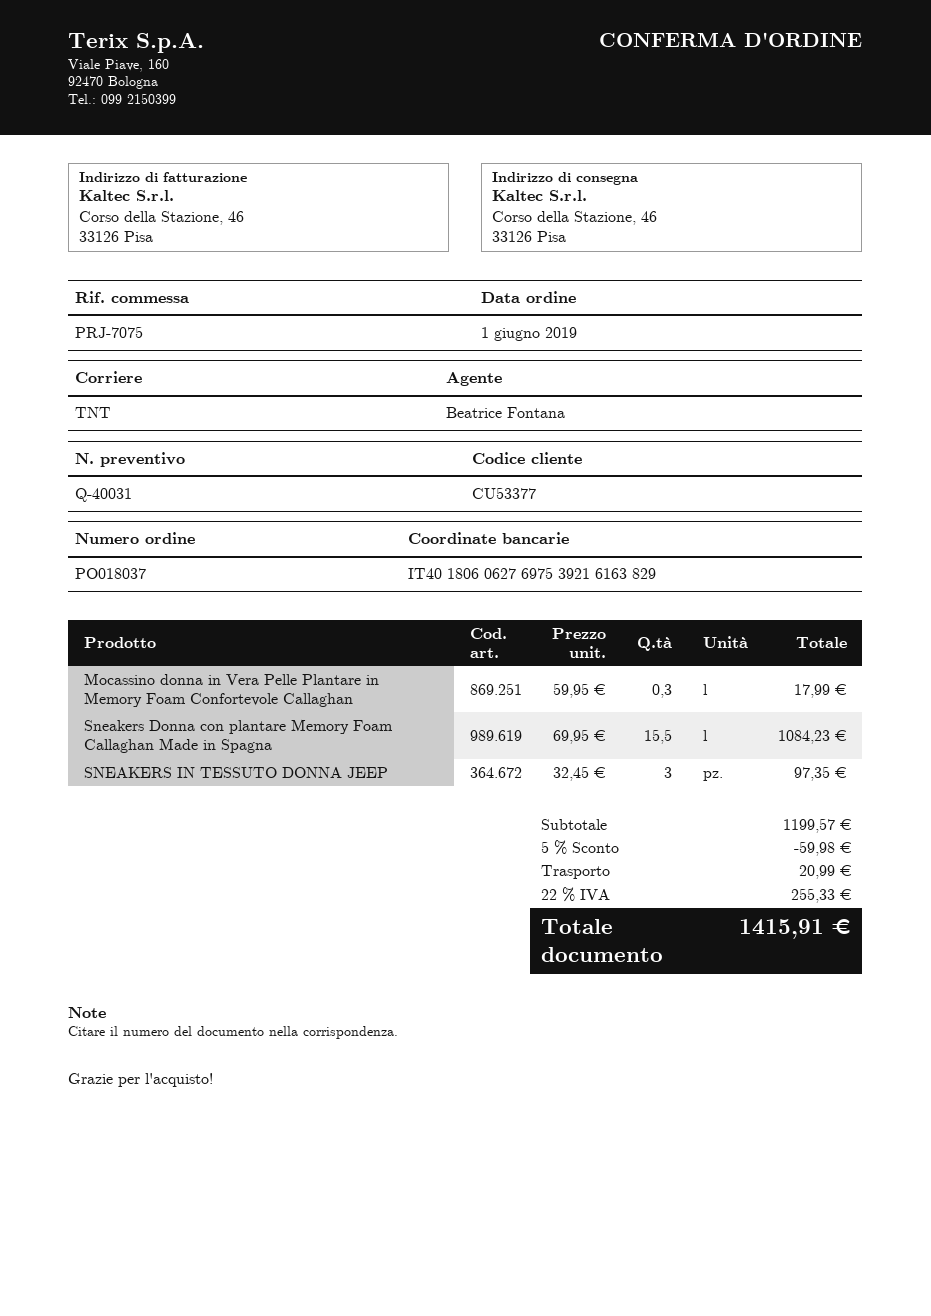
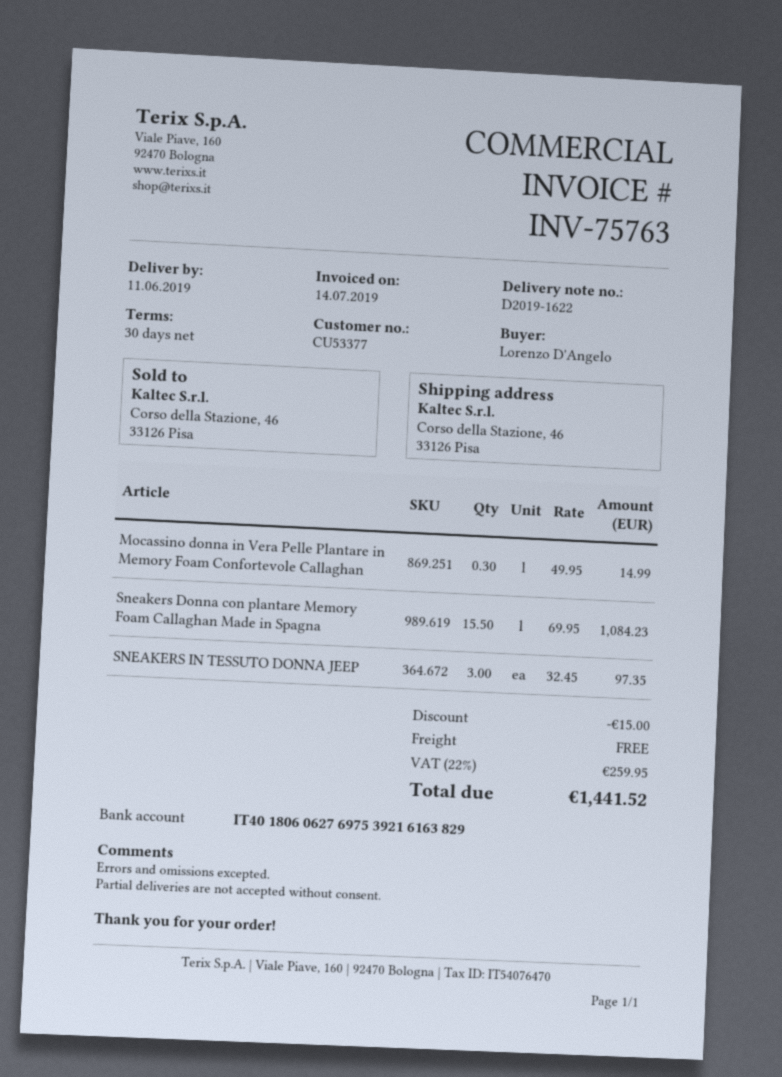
Mocassino donna in Vera Pelle Plantare in Memory Foam Confortevole Callaghan: 0.3 x 59.95 = 17.99 -> 0.3 x 49.95 = 14.99
discount: 59.98 -> 15.00
shipping: 20.99 -> 0.00
tax: 22% = 255.33 -> 22% = 259.95
total: 1415.91 -> 1441.52

